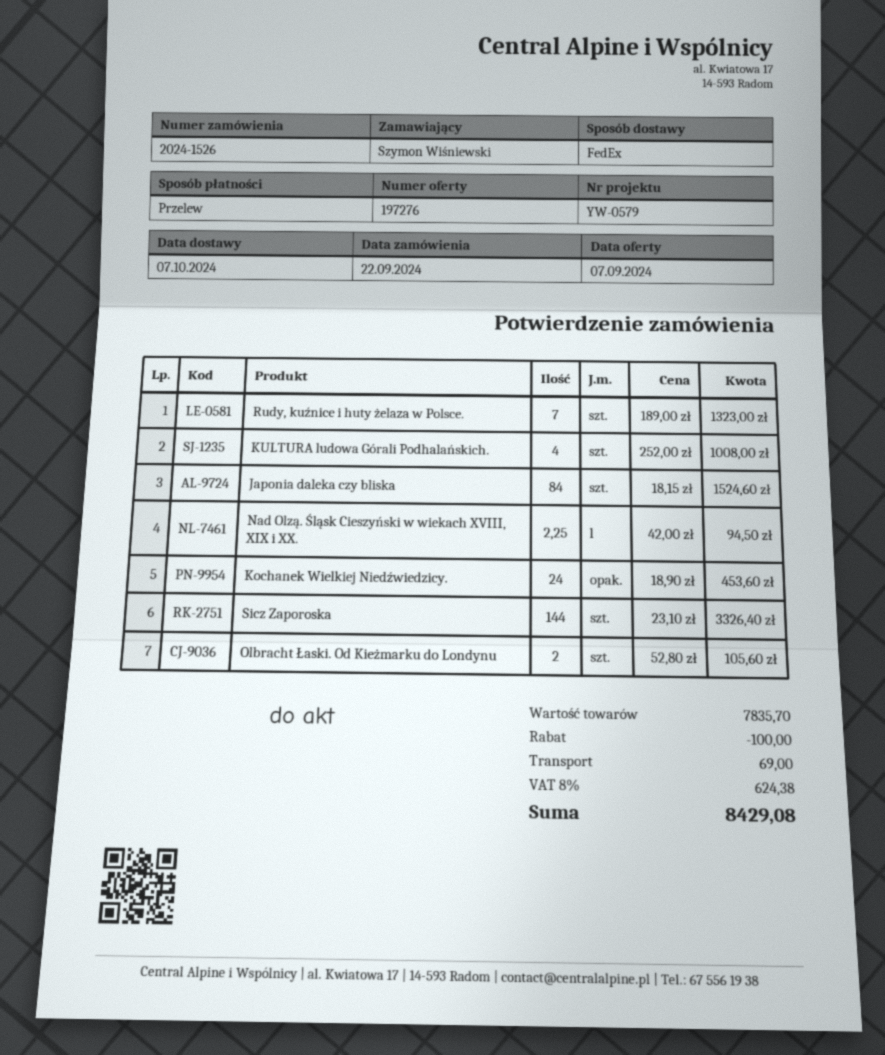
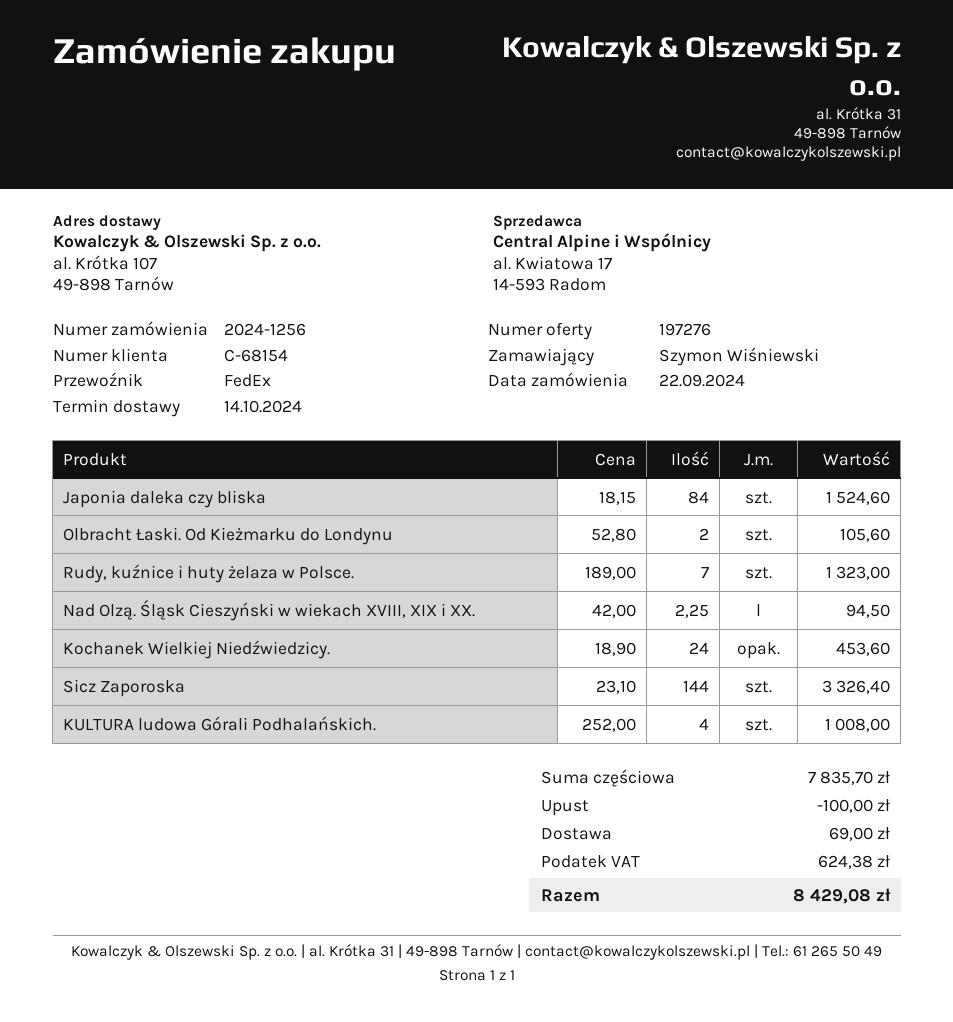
order number: 2024-1526 -> 2024-1256
delivery date: 2024-10-07 -> 2024-10-14

